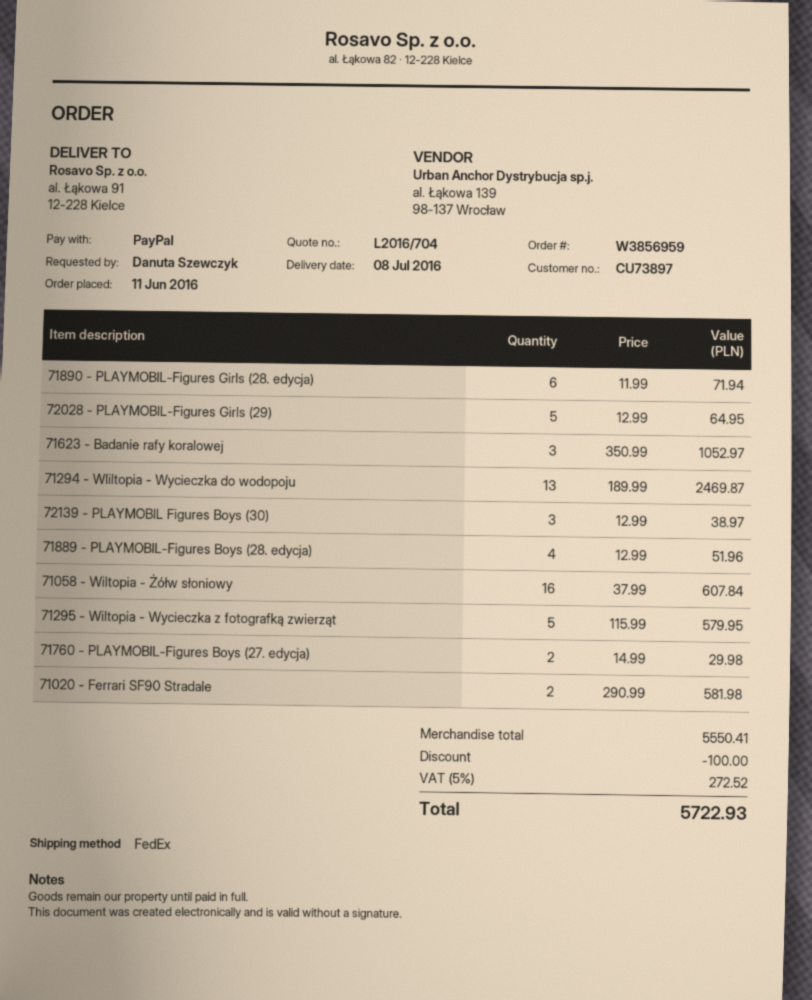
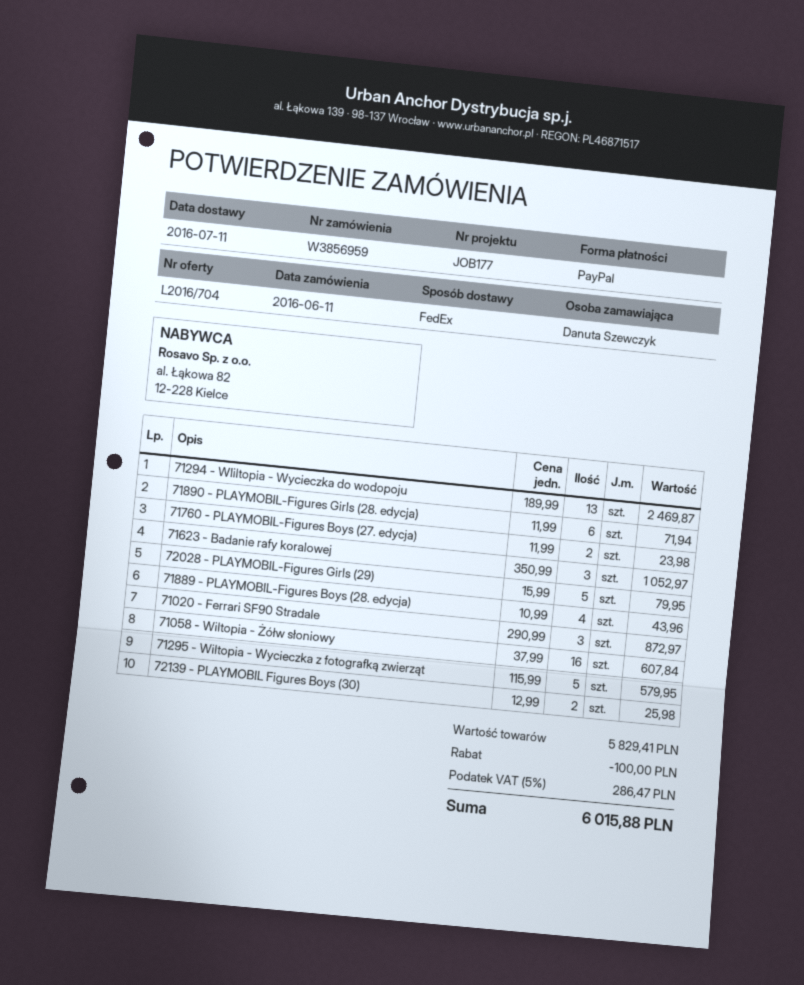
delivery date: 2016-07-08 -> 2016-07-11
72028 - PLAYMOBIL-Figures Girls (29): 5 x 12.99 = 64.95 -> 5 x 15.99 = 79.95
72139 - PLAYMOBIL Figures Boys (30): 3 x 12.99 = 38.97 -> 2 x 12.99 = 25.98
71889 - PLAYMOBIL-Figures Boys (28. edycja): 4 x 12.99 = 51.96 -> 4 x 10.99 = 43.96
71760 - PLAYMOBIL-Figures Boys (27. edycja): 2 x 14.99 = 29.98 -> 2 x 11.99 = 23.98
71020 - Ferrari SF90 Stradale: 2 x 290.99 = 581.98 -> 3 x 290.99 = 872.97
subtotal: 5550.41 -> 5829.41
tax: 5% = 272.52 -> 5% = 286.47
total: 5722.93 -> 6015.88

